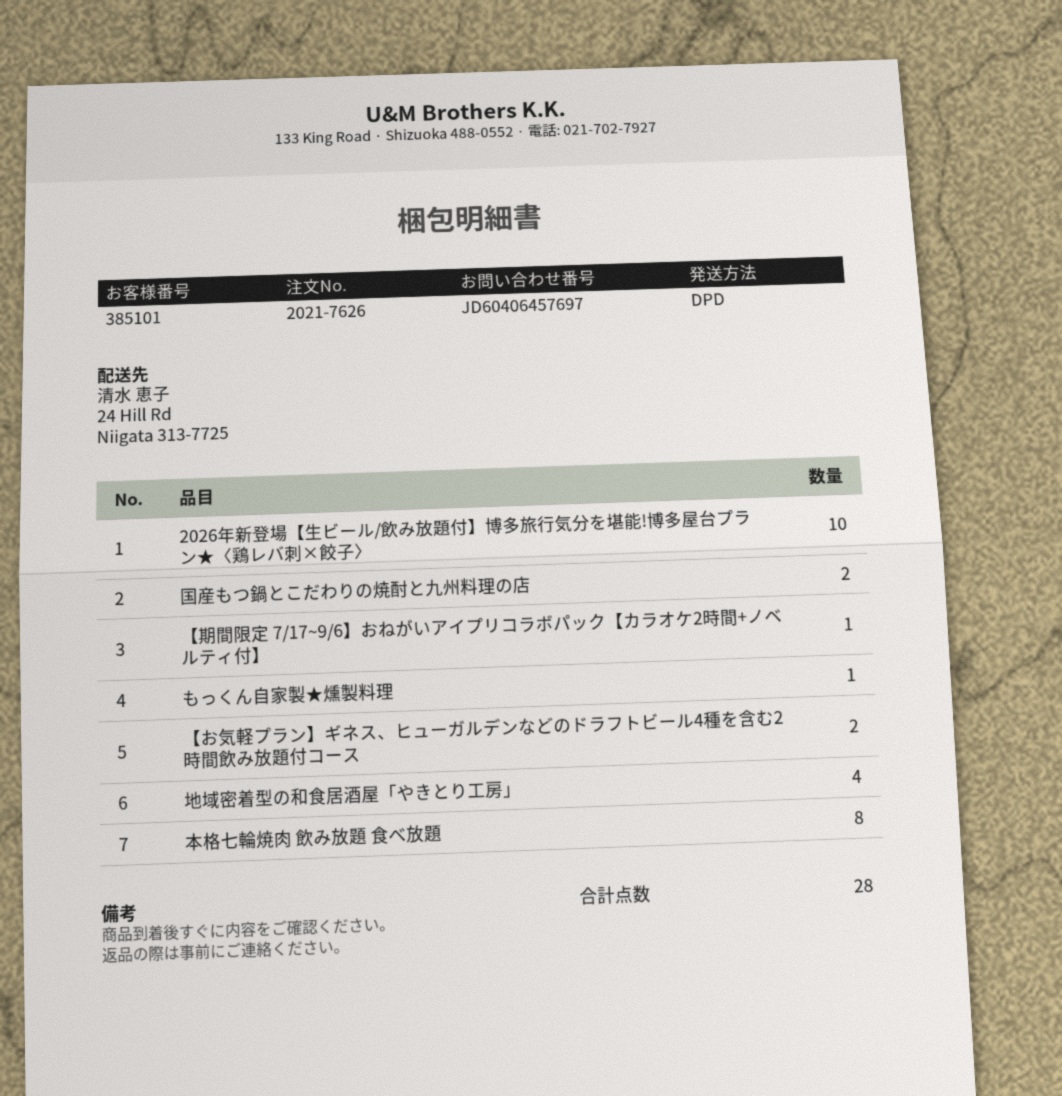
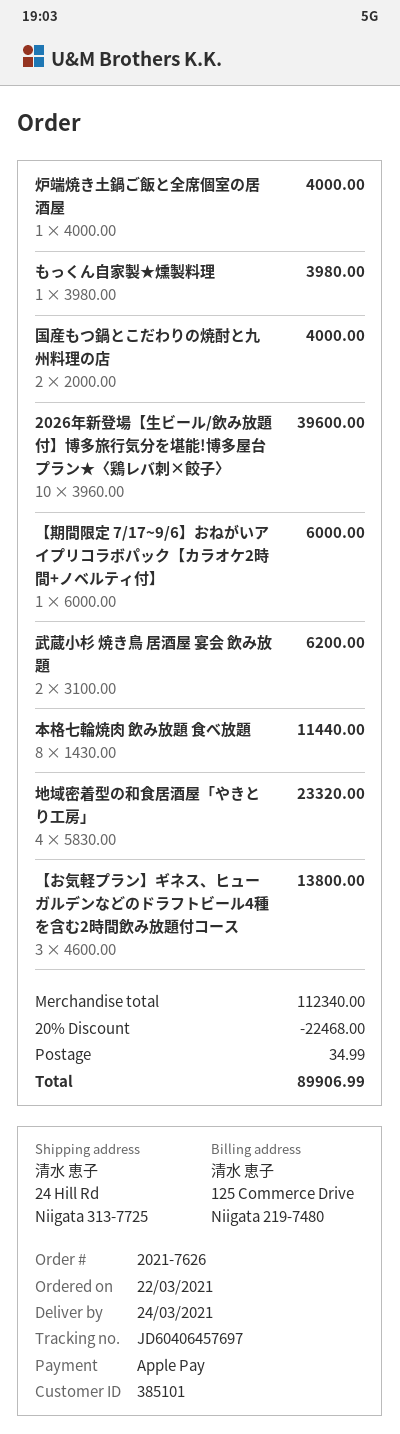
【お気軽プラン】ギネス、ヒューガルデンなどのドラフトビール4種を含む2時間飲み放題付コース: 2 -> 3
炉端焼き土鍋ご飯と全席個室の居酒屋: none -> 1
武蔵小杉 焼き鳥 居酒屋 宴会 飲み放題: none -> 2

